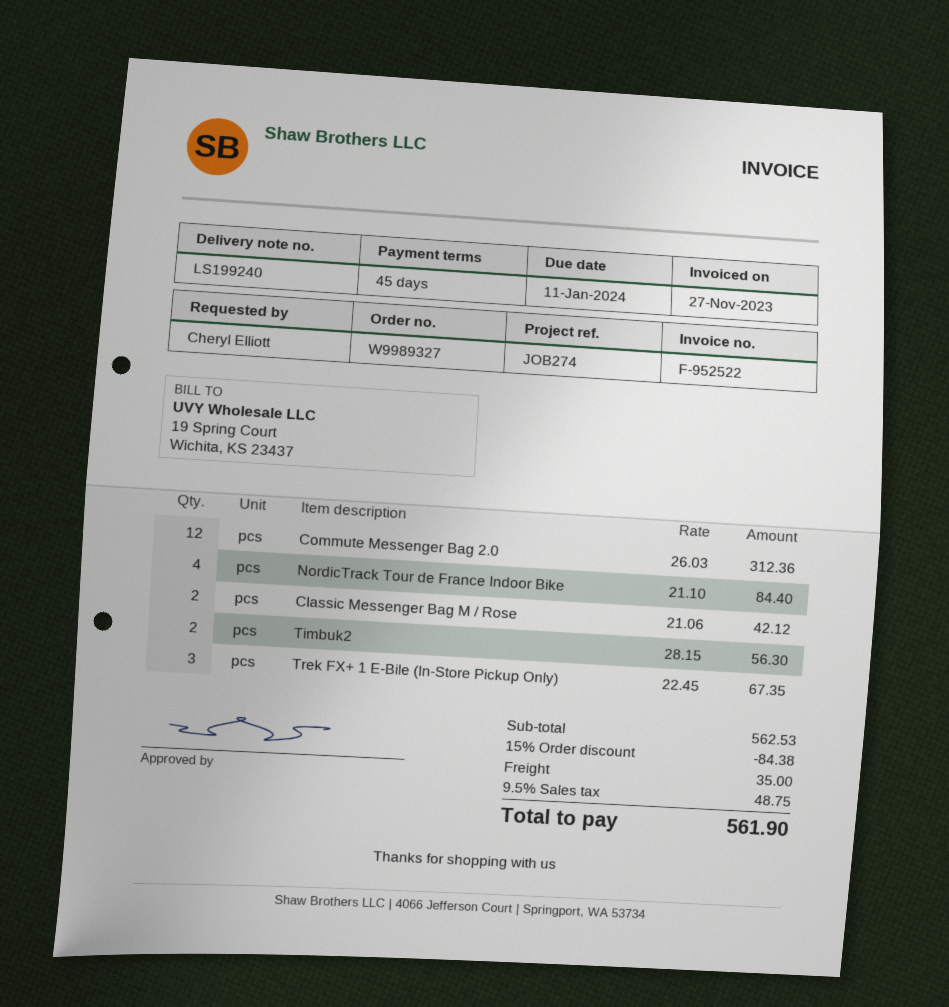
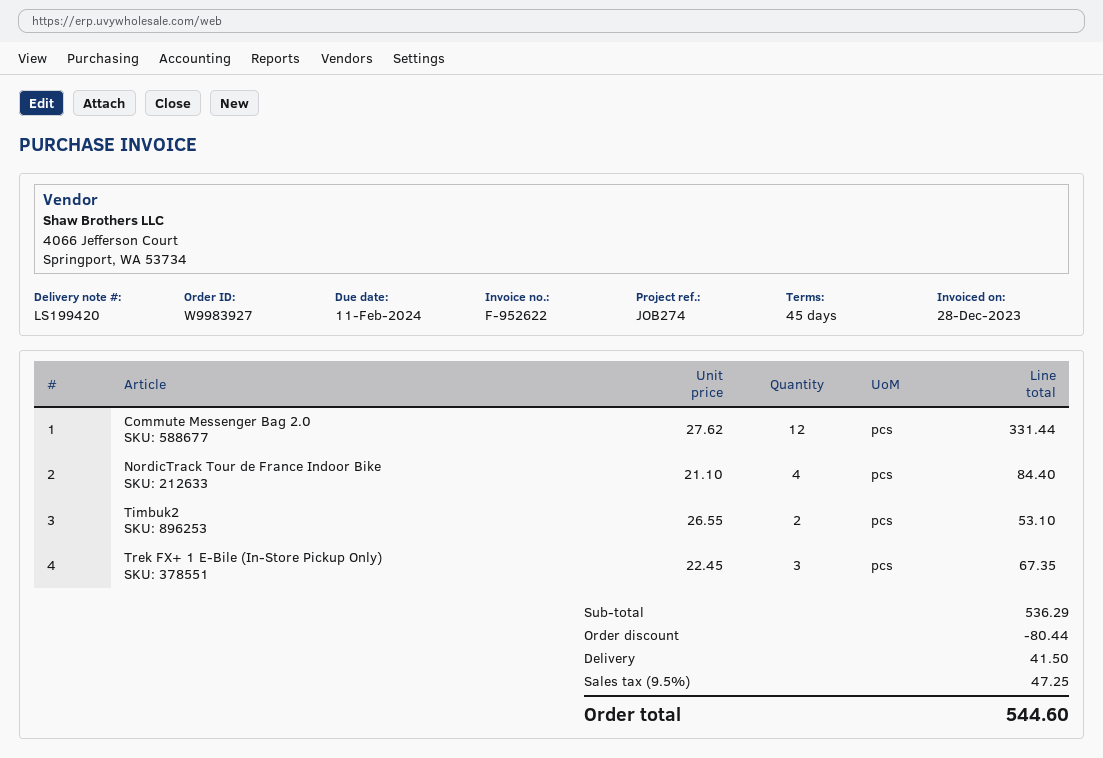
order number: W9989327 -> W9983927
delivery note number: LS199240 -> LS199420
invoice number: F-952522 -> F-952622
invoice date: 2023-11-27 -> 2023-12-28
due date: 2024-01-11 -> 2024-02-11
Commute Messenger Bag 2.0: 12 x 26.03 = 312.36 -> 12 x 27.62 = 331.44
Classic Messenger Bag M / Rose: 2 x 21.06 = 42.12 -> none
Timbuk2: 2 x 28.15 = 56.30 -> 2 x 26.55 = 53.10
subtotal: 562.53 -> 536.29
discount: 84.38 -> 80.44
shipping: 35.00 -> 41.50
tax: 9.5% = 48.75 -> 9.5% = 47.25
total: 561.90 -> 544.60

